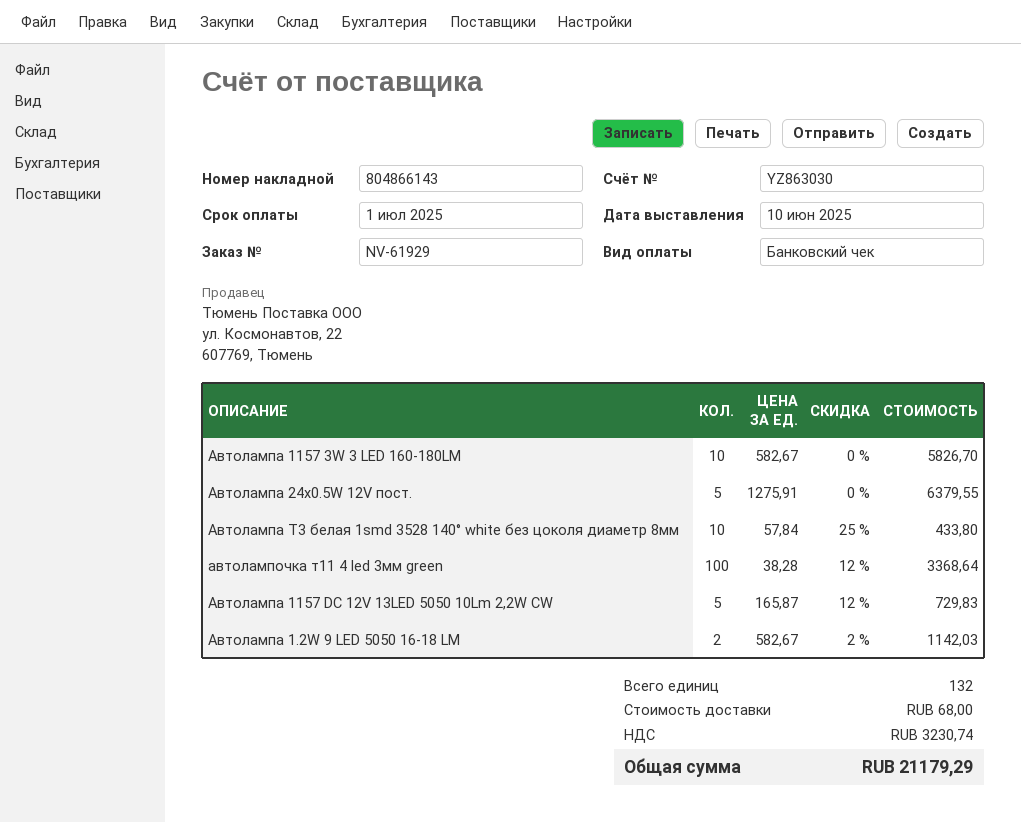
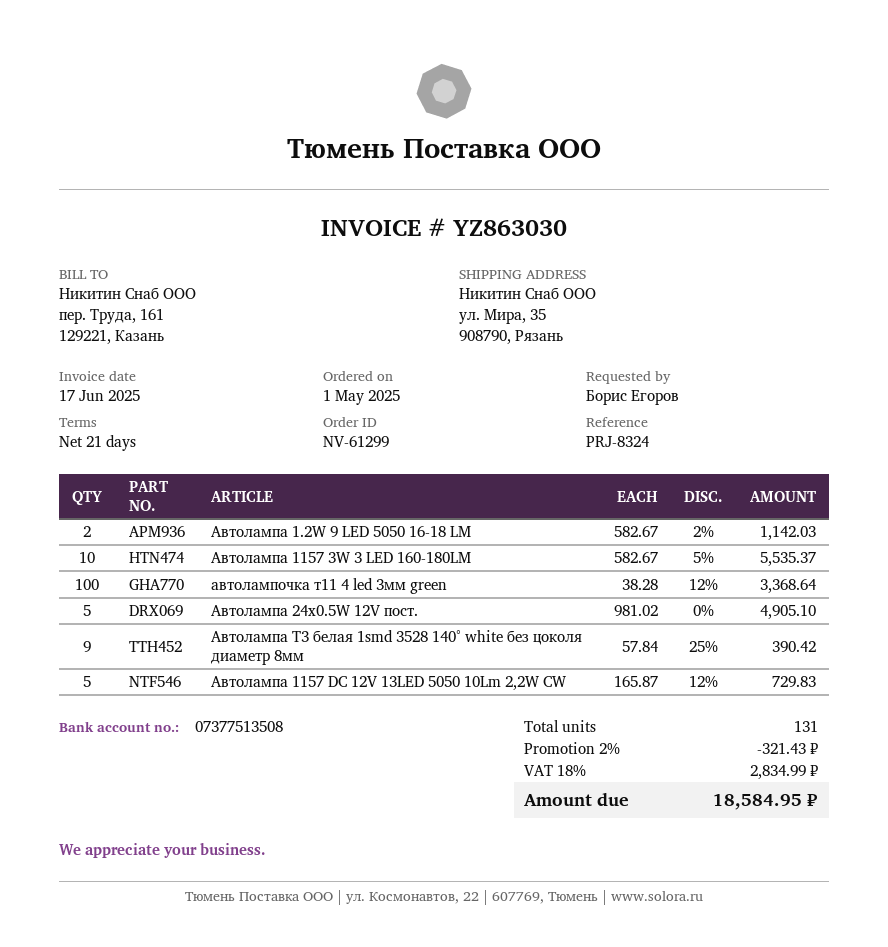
order number: NV-61929 -> NV-61299
invoice date: 2025-06-10 -> 2025-06-17
Автолампа 1157 3W 3 LED 160-180LM: 10 x 582.67 = 5826.70 -> 10 x 582.67 - 5% = 5535.37
Автолампа 24х0.5W 12V пост.: 5 x 1275.91 = 6379.55 -> 5 x 981.02 = 4905.10
Автолампа T3 белая 1smd 3528 140° white без цоколя диаметр 8мм: 10 x 57.84 - 25% = 433.80 -> 9 x 57.84 - 25% = 390.42
total quantity: 132 -> 131
discount: none -> 2% = 321.43
shipping: 68.00 -> none
tax: 3230.74 -> 2834.99
total: 21179.29 -> 18584.95

